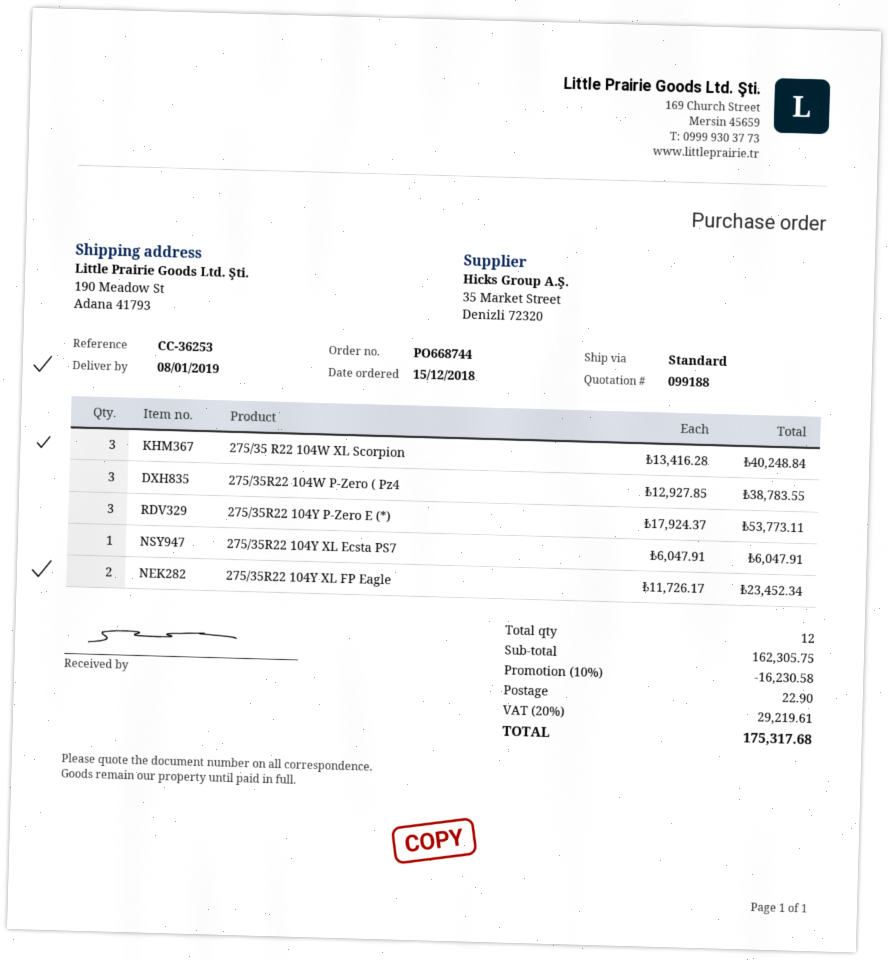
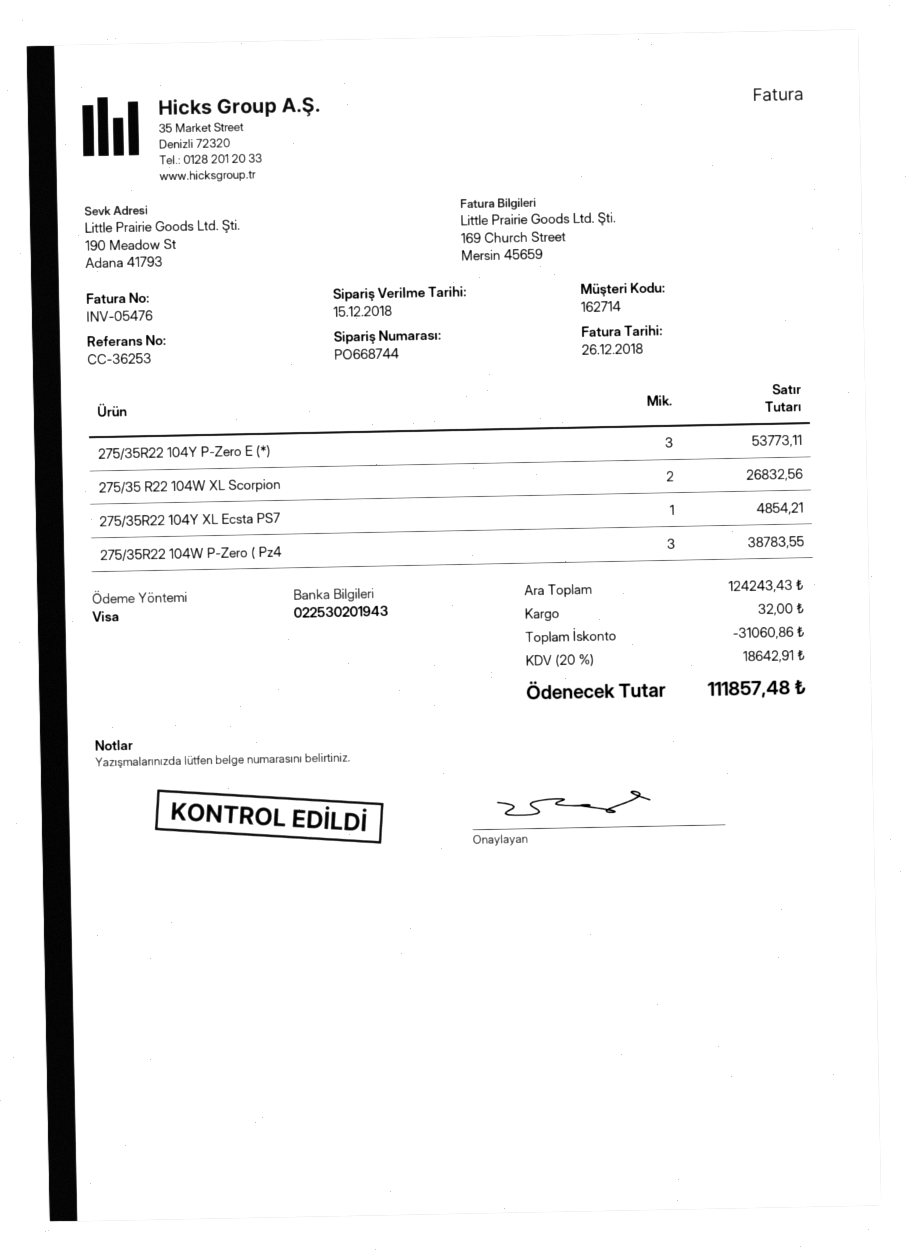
275/35 R22 104W XL Scorpion: 3 for 40248.84 -> 2 for 26832.56
275/35R22 104Y XL Ecsta PS7: 1 for 6047.91 -> 1 for 4854.21
275/35R22 104Y XL FP Eagle: 2 for 23452.34 -> none
subtotal: 162305.75 -> 124243.43
discount: 16230.58 -> 31060.86
shipping: 22.90 -> 32.00
tax: 20% = 29219.61 -> 20% = 18642.91
total: 175317.68 -> 111857.48

